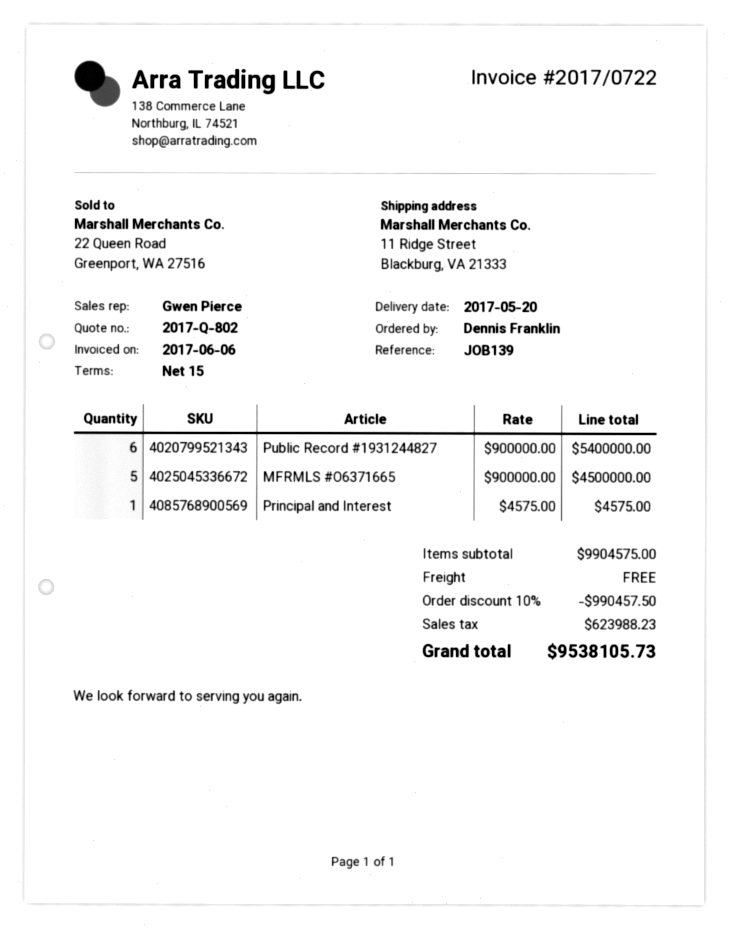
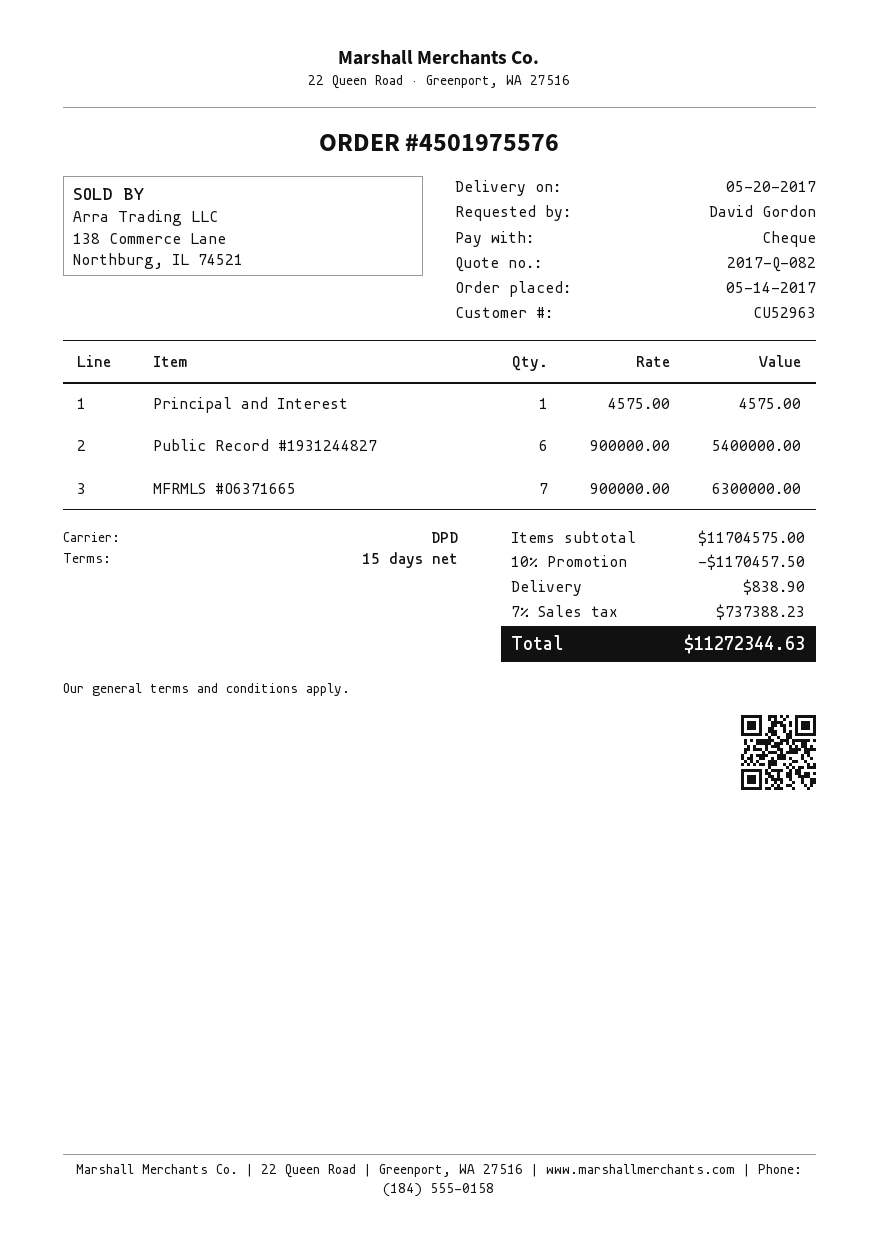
quote number: 2017-Q-802 -> 2017-Q-082
ordered by: Dennis Franklin -> David Gordon
MFRMLS #O6371665: 5 x 900000.00 = 4500000.00 -> 7 x 900000.00 = 6300000.00
subtotal: 9904575.00 -> 11704575.00
discount: 10% = 990457.50 -> 10% = 1170457.50
shipping: 0.00 -> 838.90
tax: 623988.23 -> 737388.23
total: 9538105.73 -> 11272344.63

